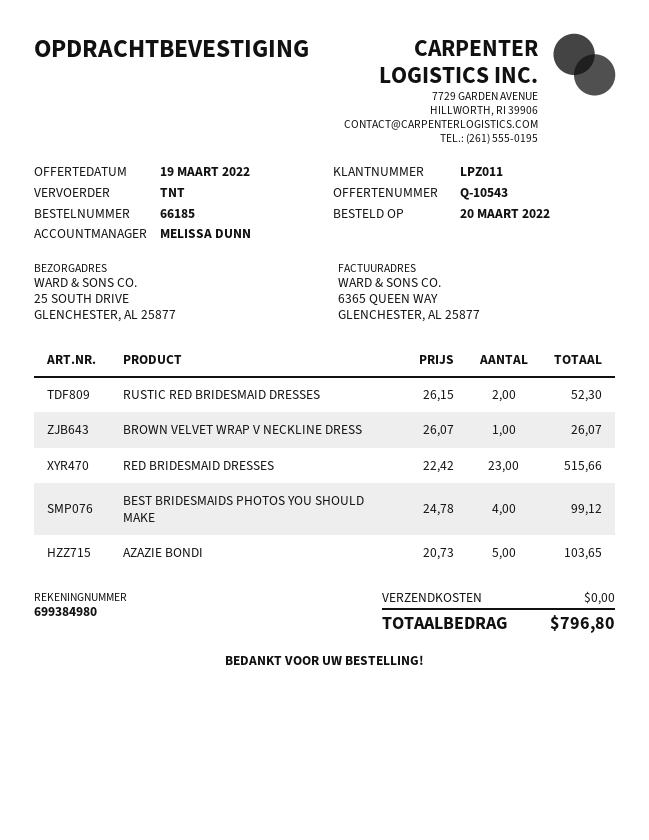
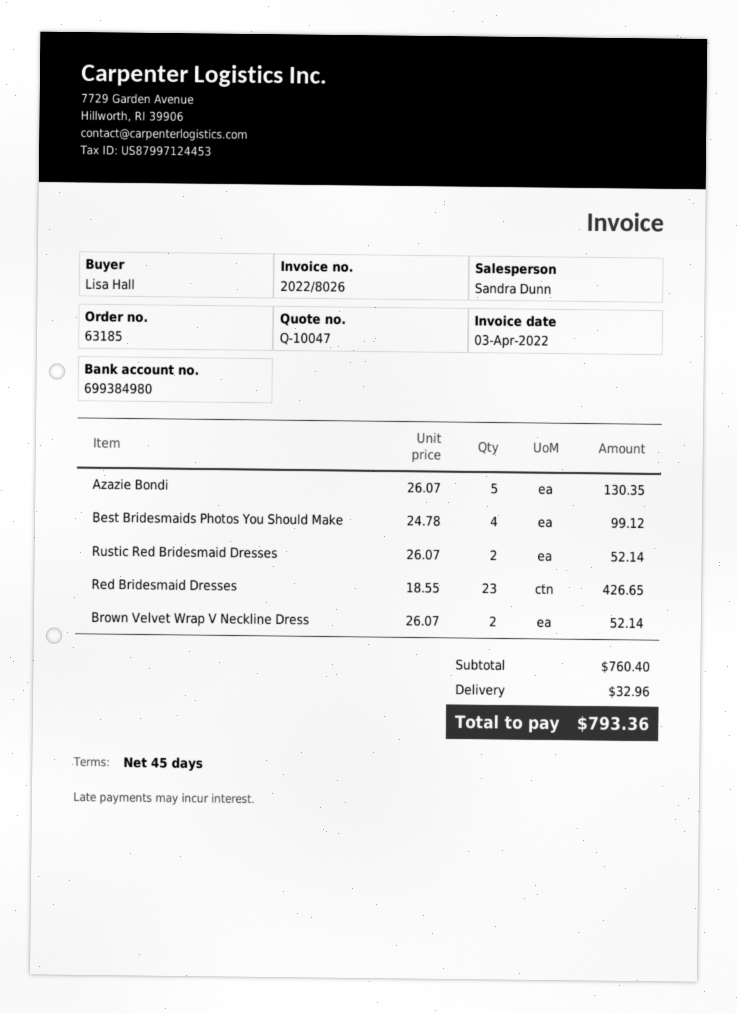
quote number: Q-10543 -> Q-10047
order number: 66185 -> 63185
sales rep: MELISSA DUNN -> Sandra Dunn
RUSTIC RED BRIDESMAID DRESSES: 2 x 26.15 = 52.30 -> 2 x 26.07 = 52.14
BROWN VELVET WRAP V NECKLINE DRESS: 1 x 26.07 = 26.07 -> 2 x 26.07 = 52.14
RED BRIDESMAID DRESSES: 23 x 22.42 = 515.66 -> 23 x 18.55 = 426.65
AZAZIE BONDI: 5 x 20.73 = 103.65 -> 5 x 26.07 = 130.35
shipping: 0.00 -> 32.96
total: 796.80 -> 793.36

